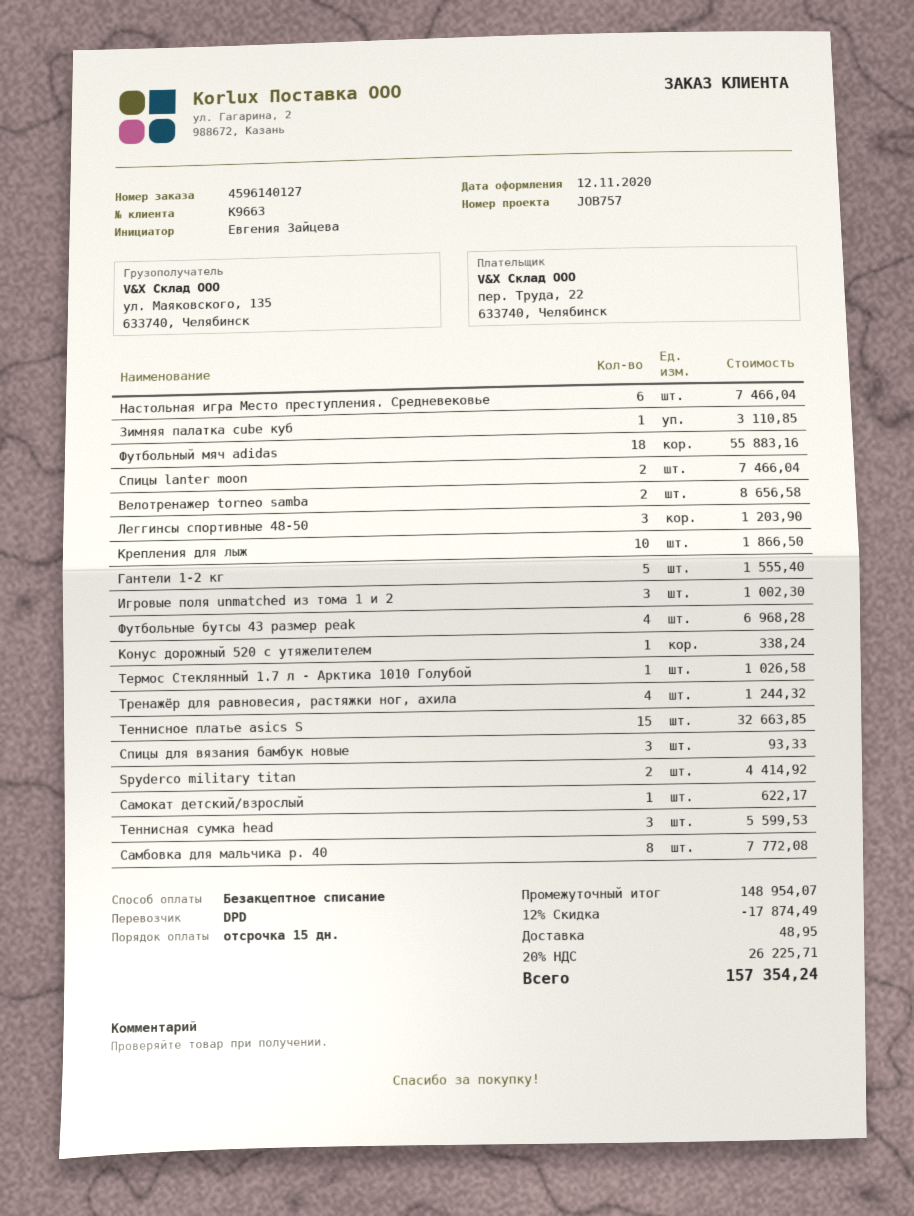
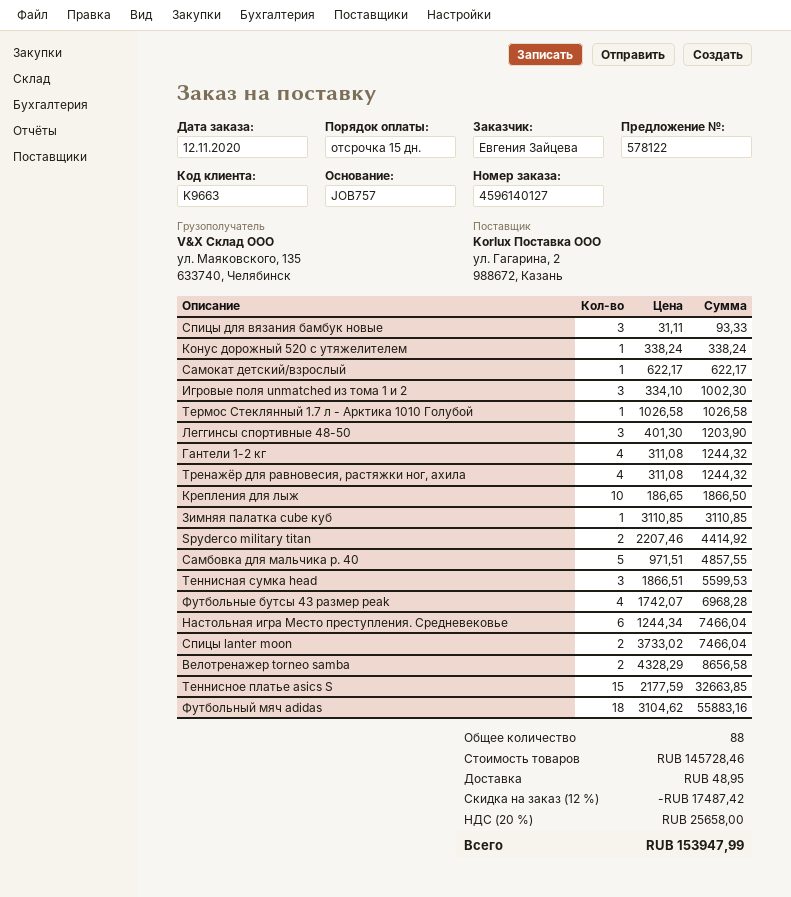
Гантели 1-2 кг: 5 for 1555.40 -> 4 for 1244.32
Самбовка для мальчика р. 40: 8 for 7772.08 -> 5 for 4857.55
subtotal: 148954.07 -> 145728.46
discount: 12% = 17874.49 -> 12% = 17487.42
tax: 20% = 26225.71 -> 20% = 25658.00
total: 157354.24 -> 153947.99

